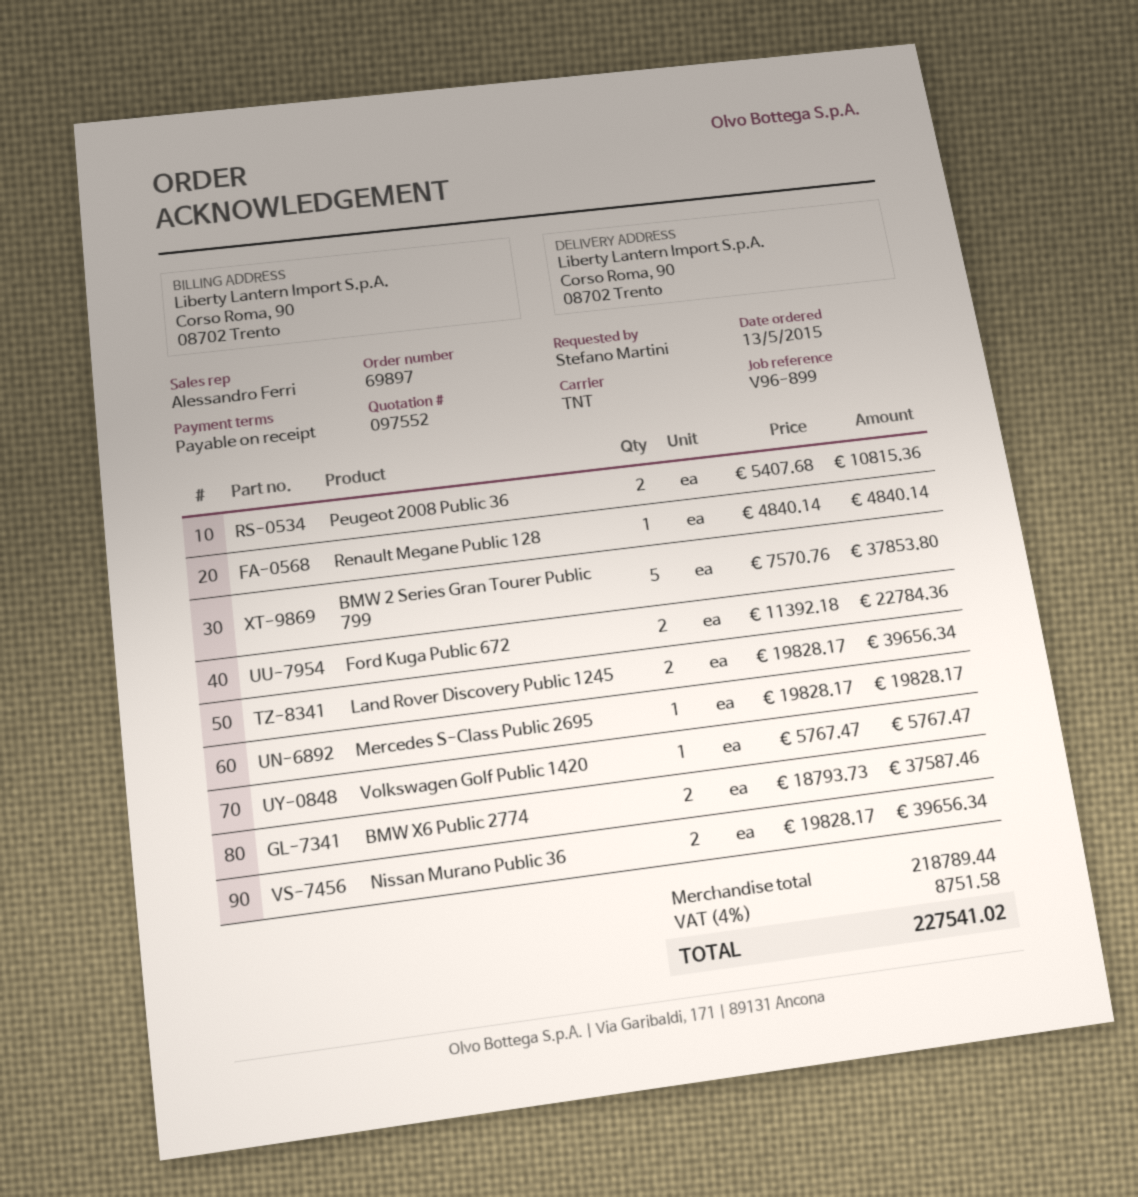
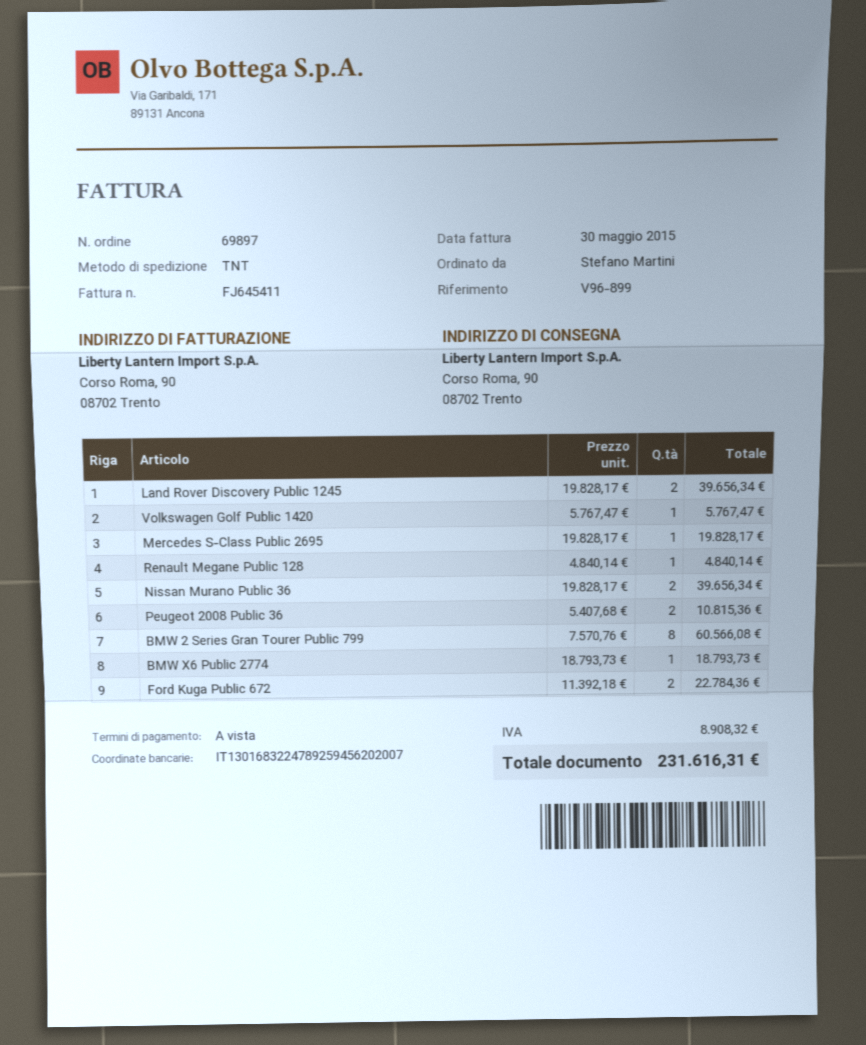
BMW 2 Series Gran Tourer Public 799: 5 x 7570.76 = 37853.80 -> 8 x 7570.76 = 60566.08
BMW X6 Public 2774: 2 x 18793.73 = 37587.46 -> 1 x 18793.73 = 18793.73
tax: 8751.58 -> 8908.32
total: 227541.02 -> 231616.31

